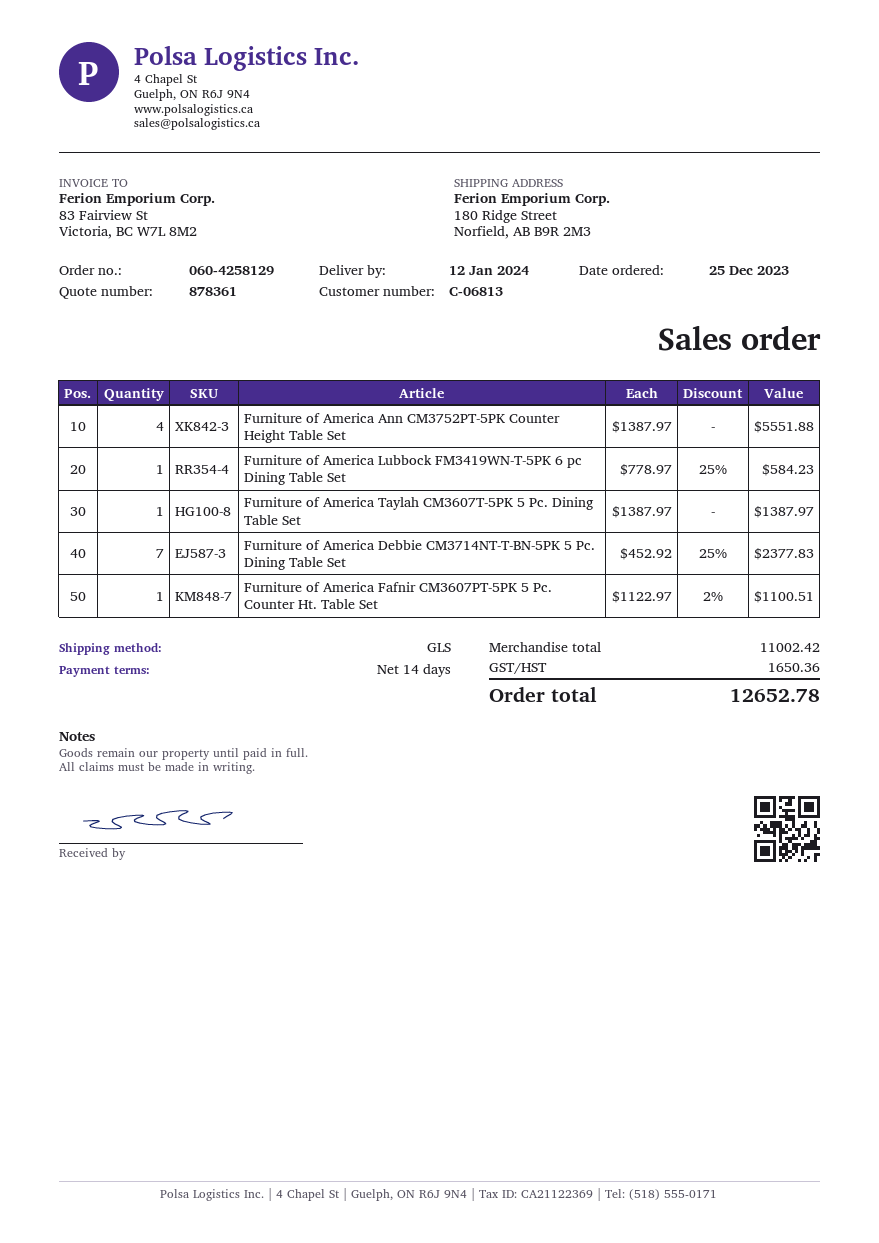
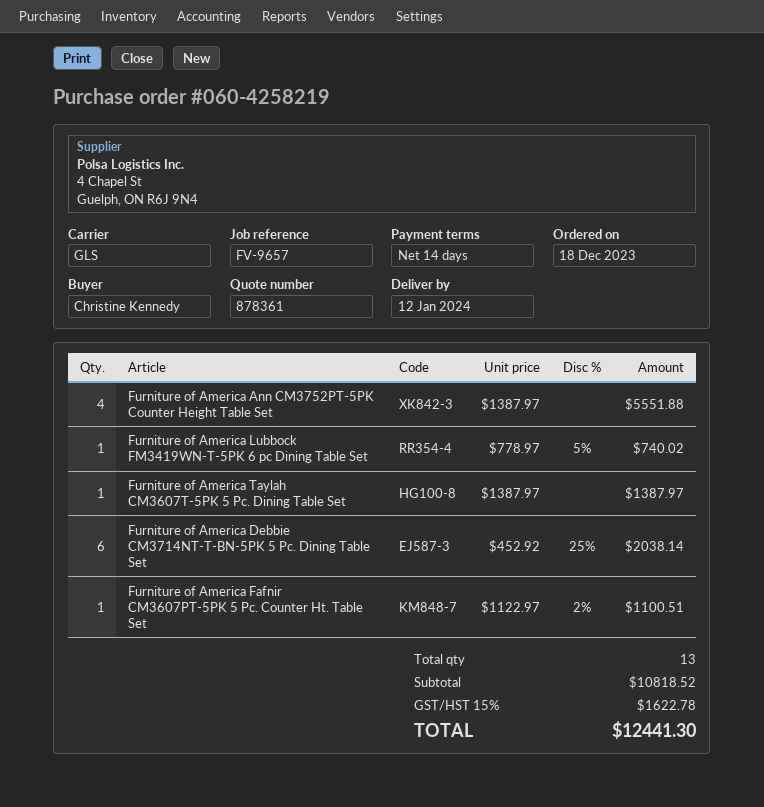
order number: 060-4258129 -> 060-4258219
order date: 2023-12-25 -> 2023-12-18
Furniture of America Lubbock FM3419WN-T-5PK 6 pc Dining Table Set: 1 x 778.97 - 25% = 584.23 -> 1 x 778.97 - 5% = 740.02
Furniture of America Debbie CM3714NT-T-BN-5PK 5 Pc. Dining Table Set: 7 x 452.92 - 25% = 2377.83 -> 6 x 452.92 - 25% = 2038.14
subtotal: 11002.42 -> 10818.52
tax: 1650.36 -> 1622.78
total: 12652.78 -> 12441.30

